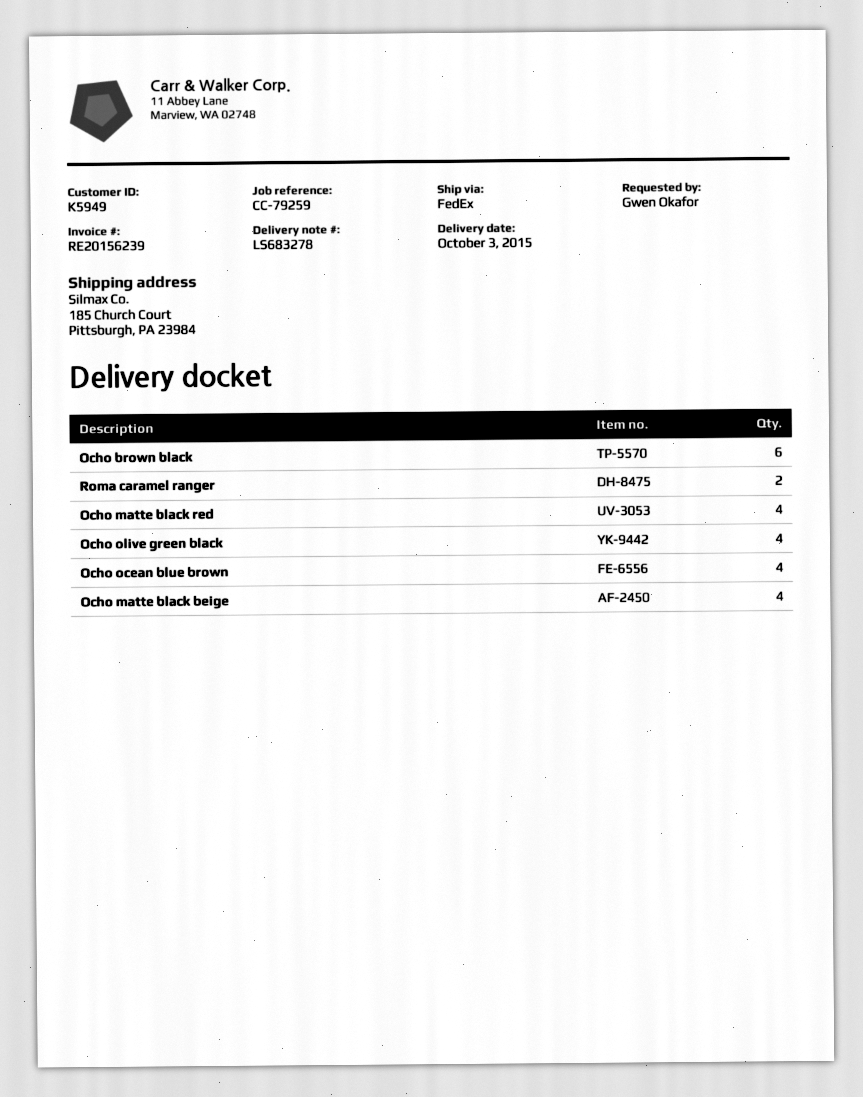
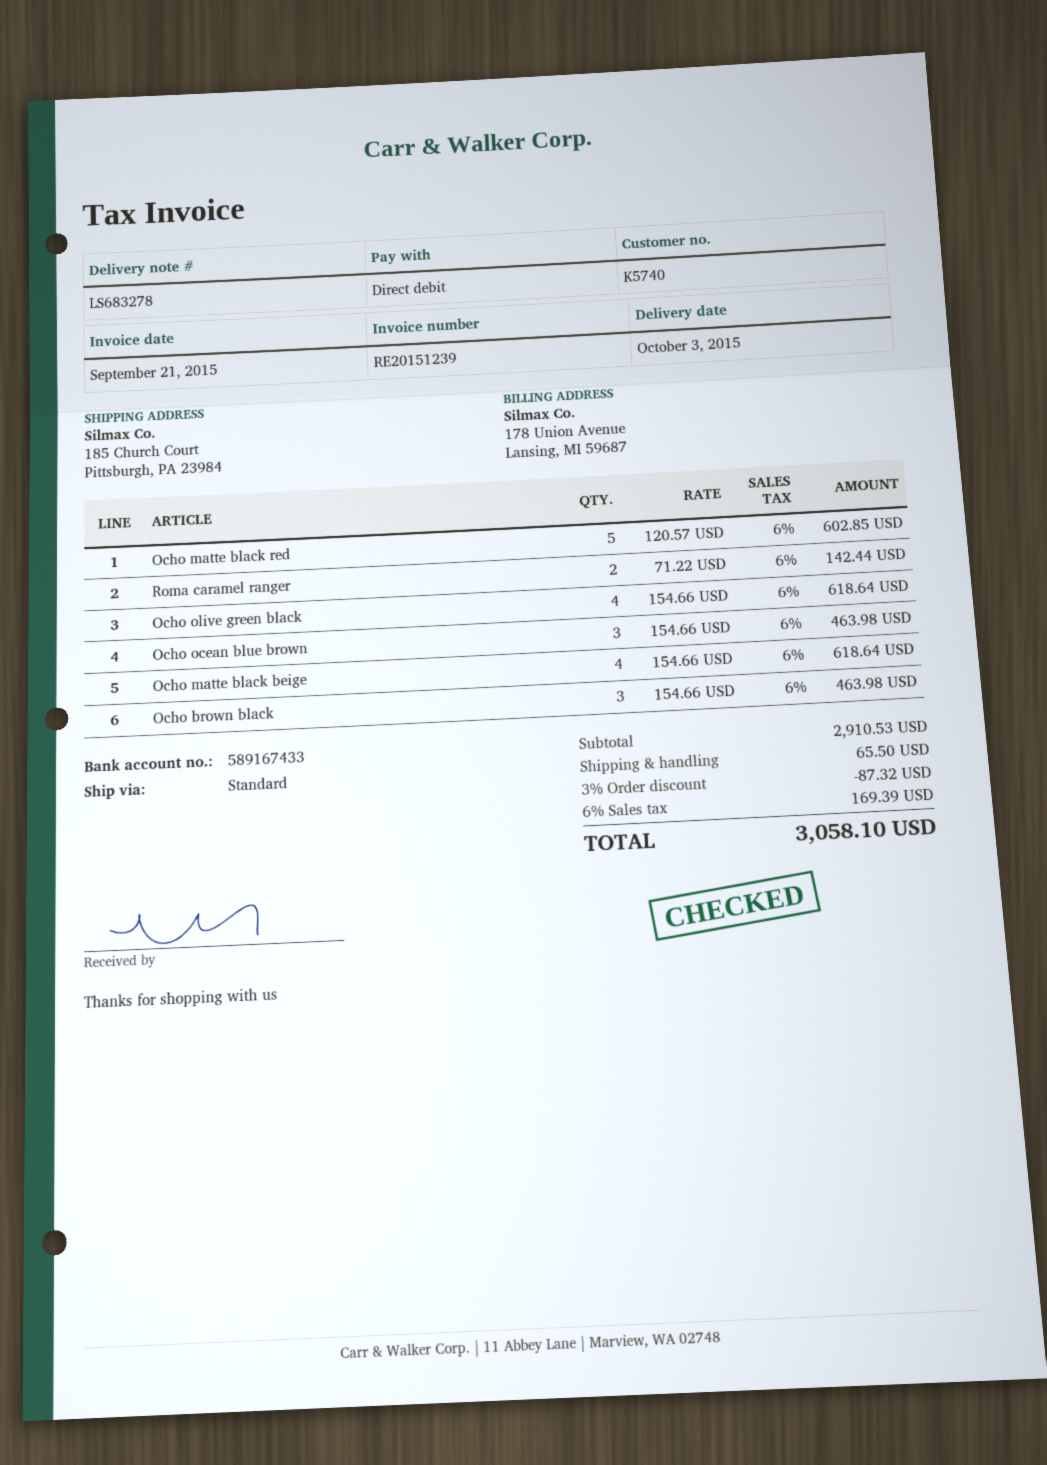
invoice number: RE20156239 -> RE20151239
customer number: K5949 -> K5740
shipping method: FedEx -> standard
Ocho brown black: 6 -> 3
Ocho matte black red: 4 -> 5
Ocho ocean blue brown: 4 -> 3

